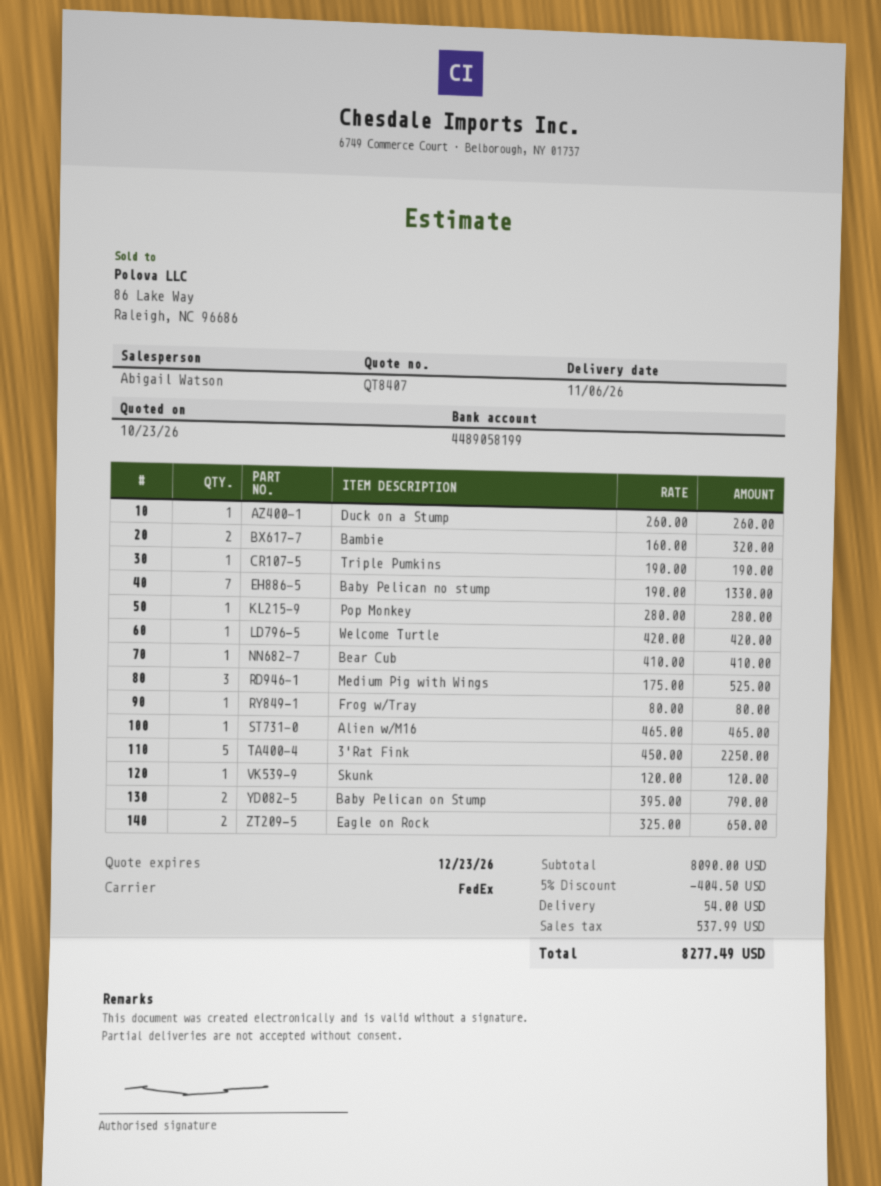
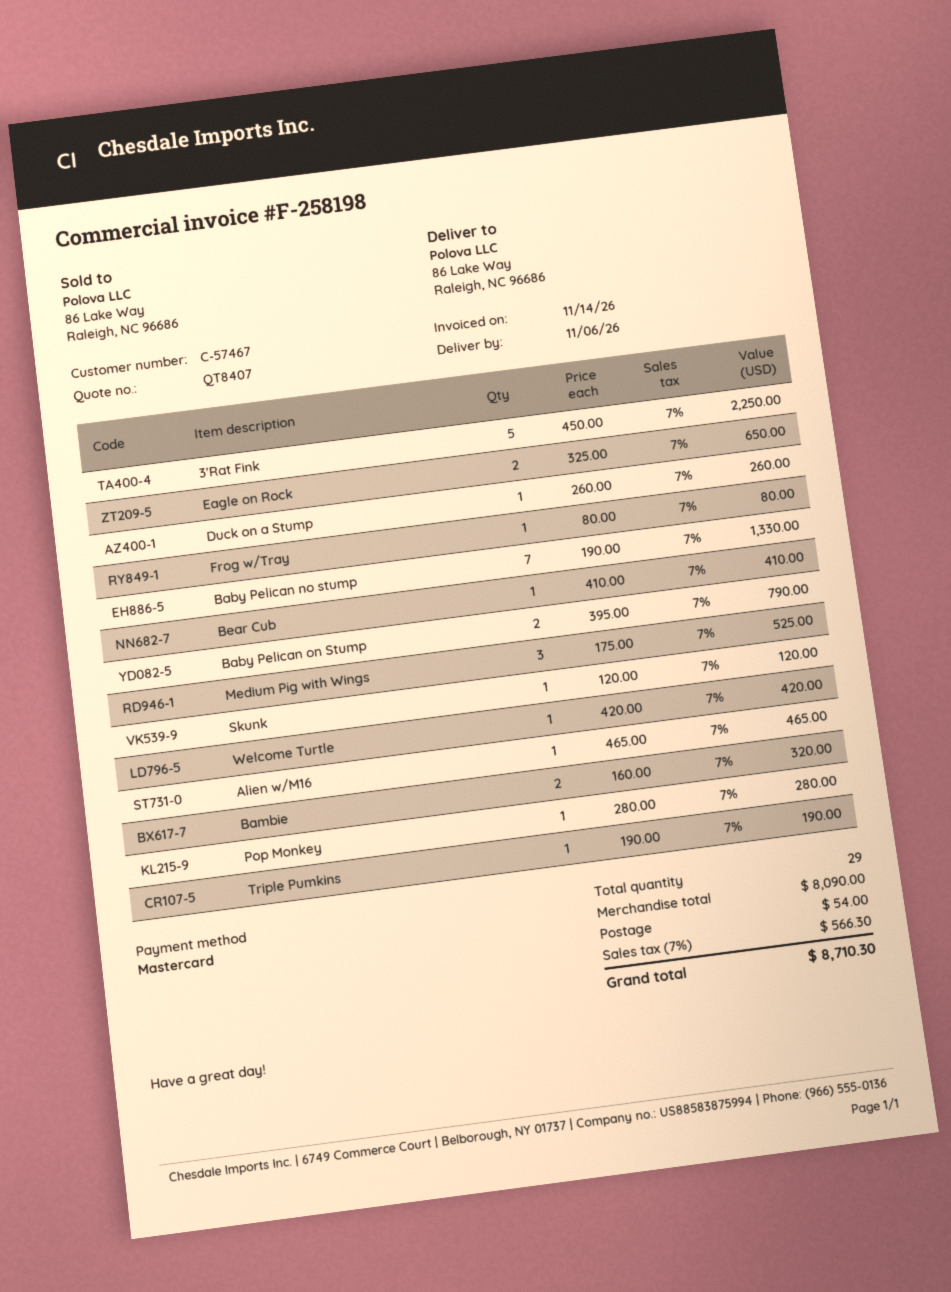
discount: 5% = 404.50 -> none
tax: 537.99 -> 566.30
total: 8277.49 -> 8710.30

